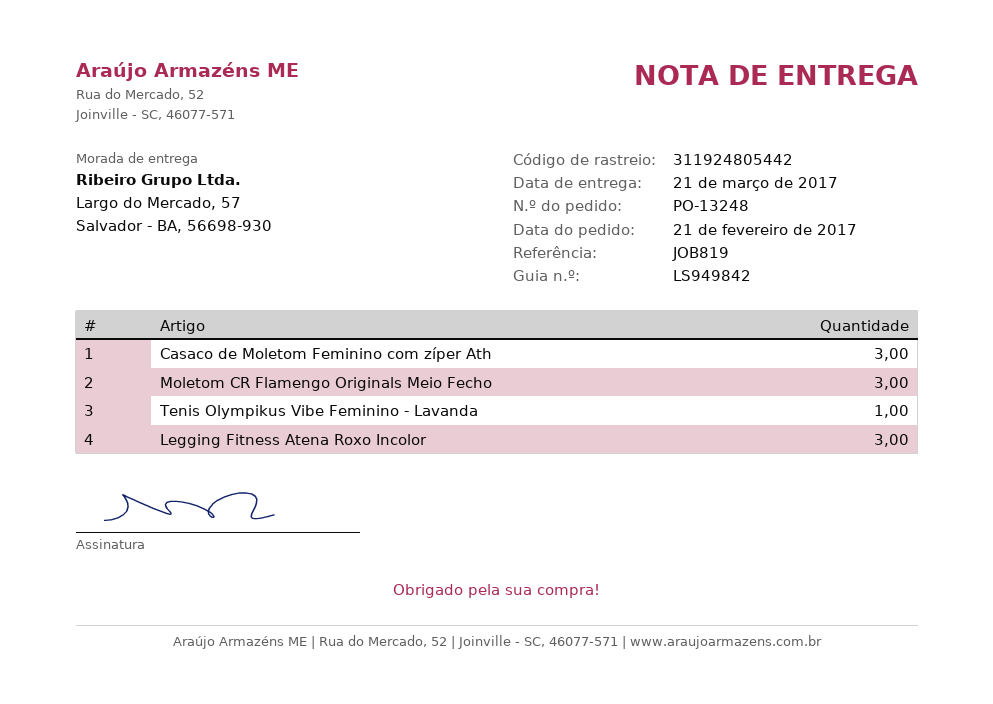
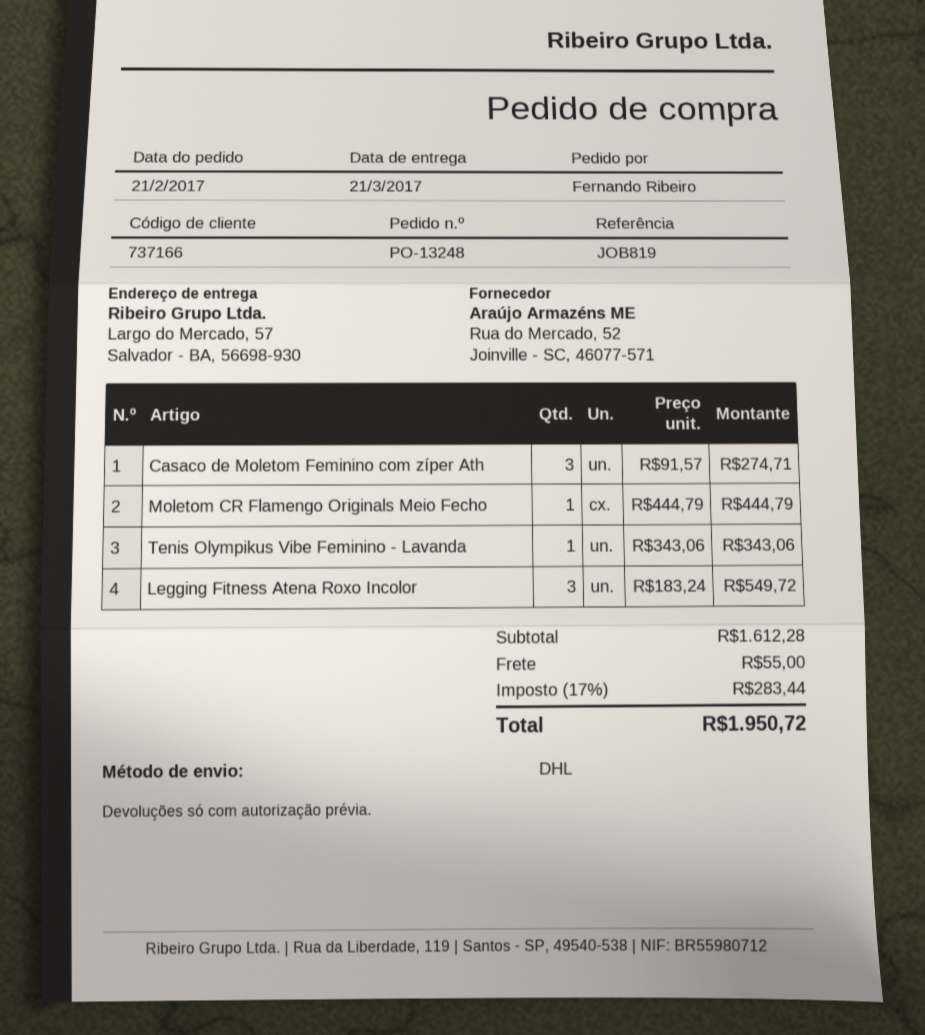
Moletom CR Flamengo Originals Meio Fecho: 3 -> 1

